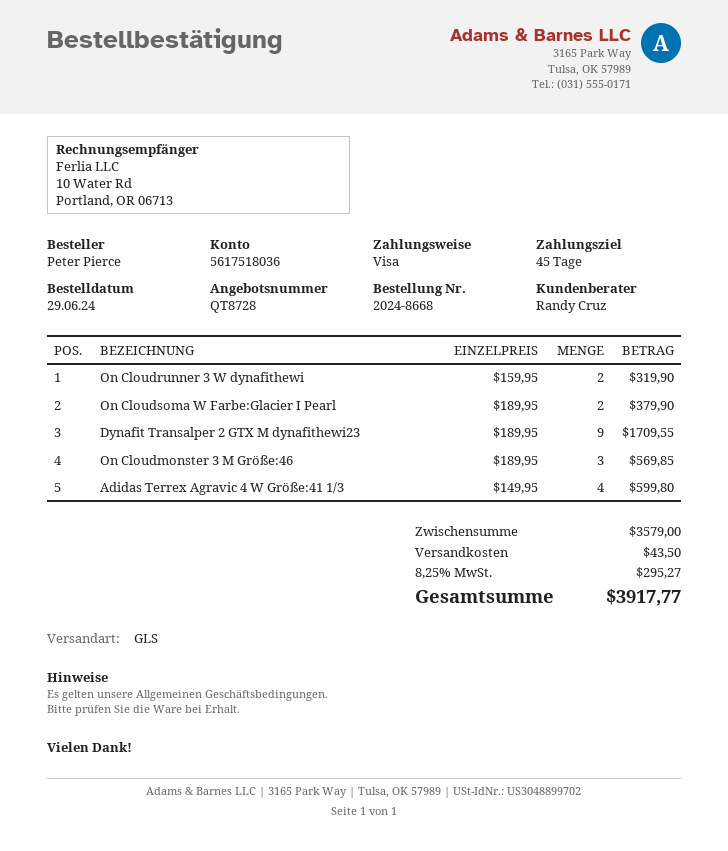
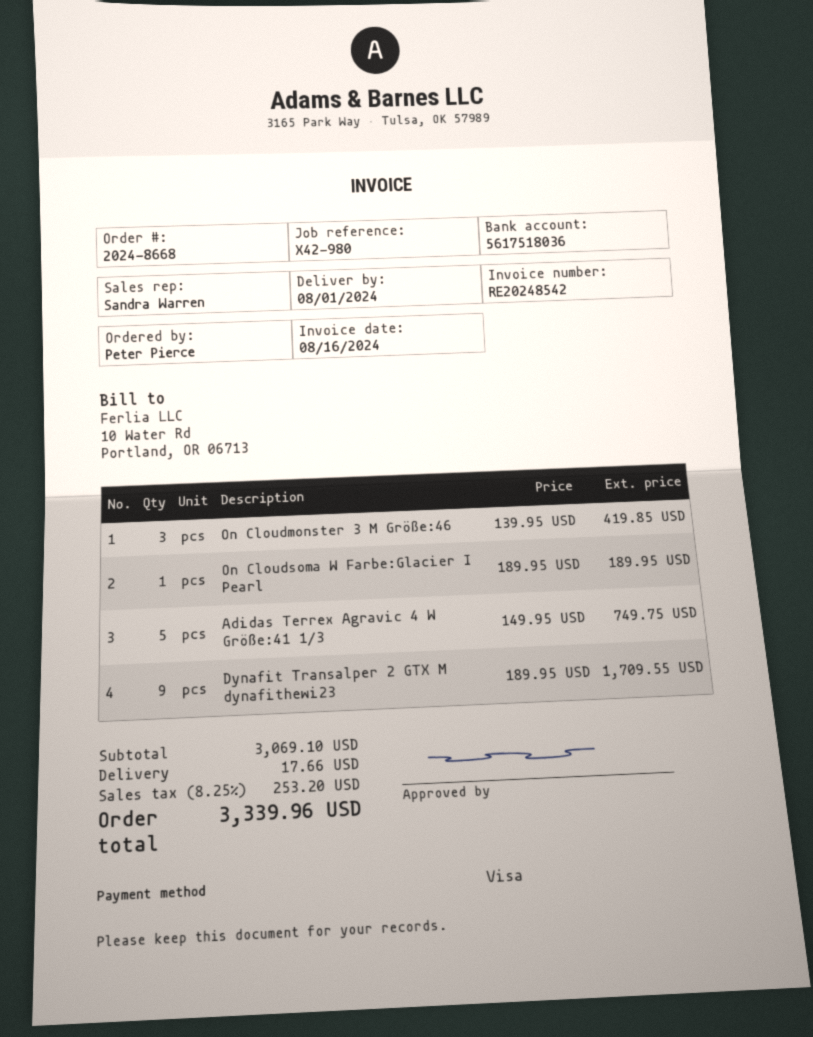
sales rep: Randy Cruz -> Sandra Warren
On Cloudrunner 3 W dynafithewi: 2 x 159.95 = 319.90 -> none
On Cloudsoma W Farbe:Glacier I Pearl: 2 x 189.95 = 379.90 -> 1 x 189.95 = 189.95
On Cloudmonster 3 M Größe:46: 3 x 189.95 = 569.85 -> 3 x 139.95 = 419.85
Adidas Terrex Agravic 4 W Größe:41 1/3: 4 x 149.95 = 599.80 -> 5 x 149.95 = 749.75
subtotal: 3579.00 -> 3069.10
shipping: 43.50 -> 17.66
tax: 8.25% = 295.27 -> 8.25% = 253.20
total: 3917.77 -> 3339.96

